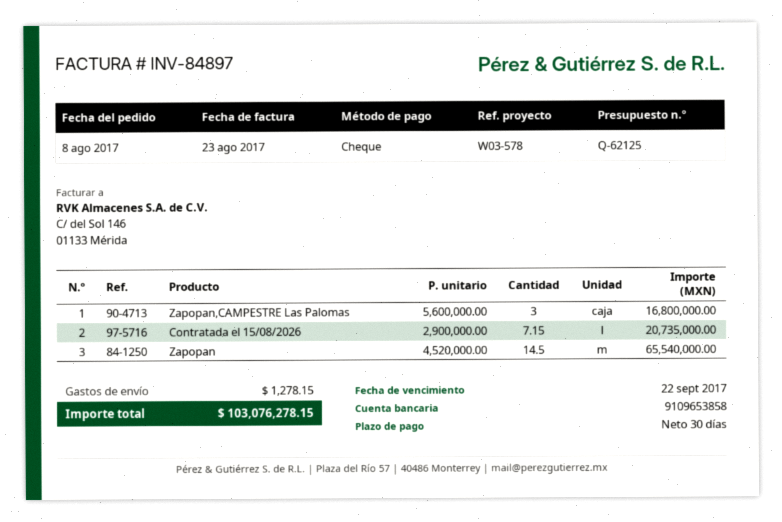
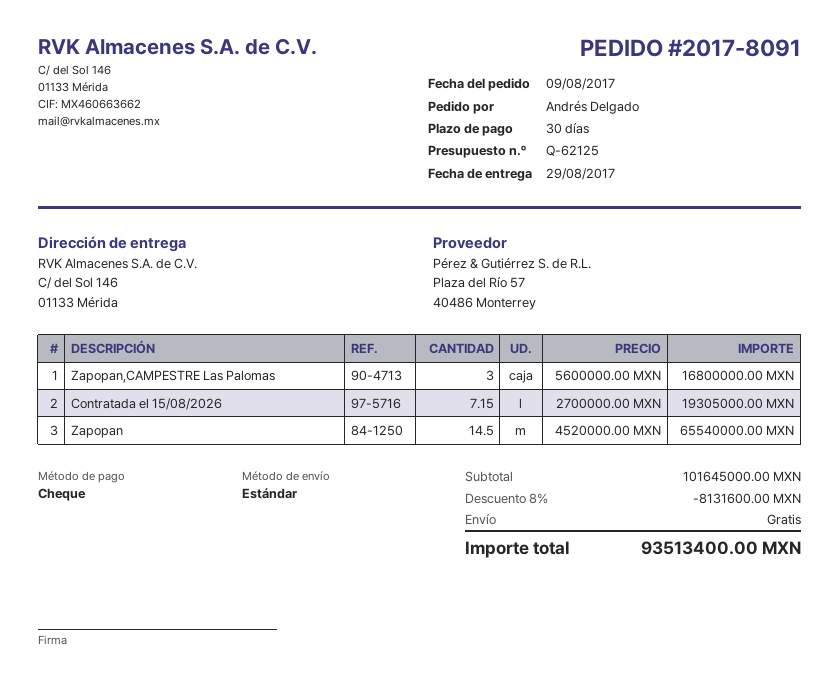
order date: 2017-08-08 -> 2017-08-09
Contratada el 15/08/2026: 7.15 x 2900000.00 = 20735000.00 -> 7.15 x 2700000.00 = 19305000.00
discount: none -> 8% = 8131600.00
shipping: 1278.15 -> 0.00
total: 103076278.15 -> 93513400.00

